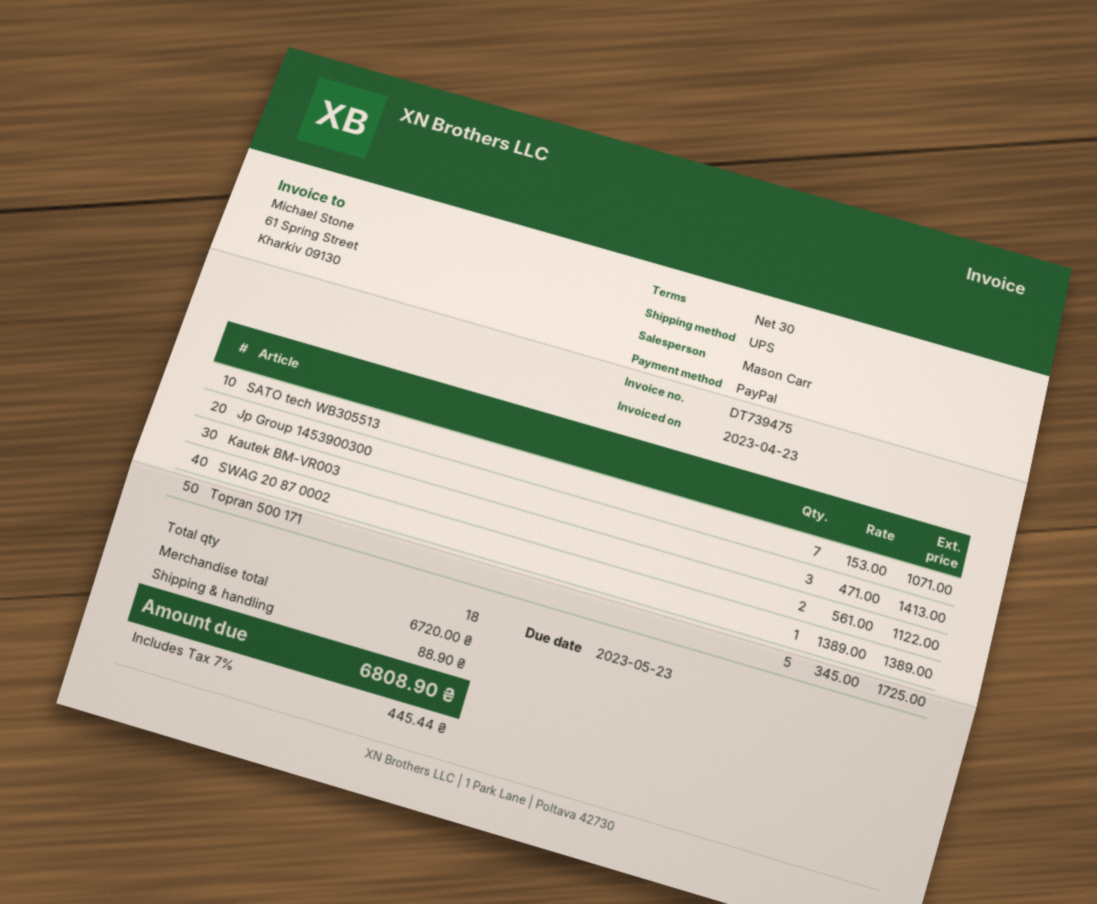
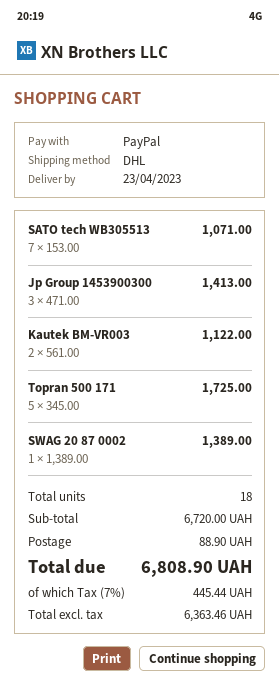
shipping method: UPS -> DHL

